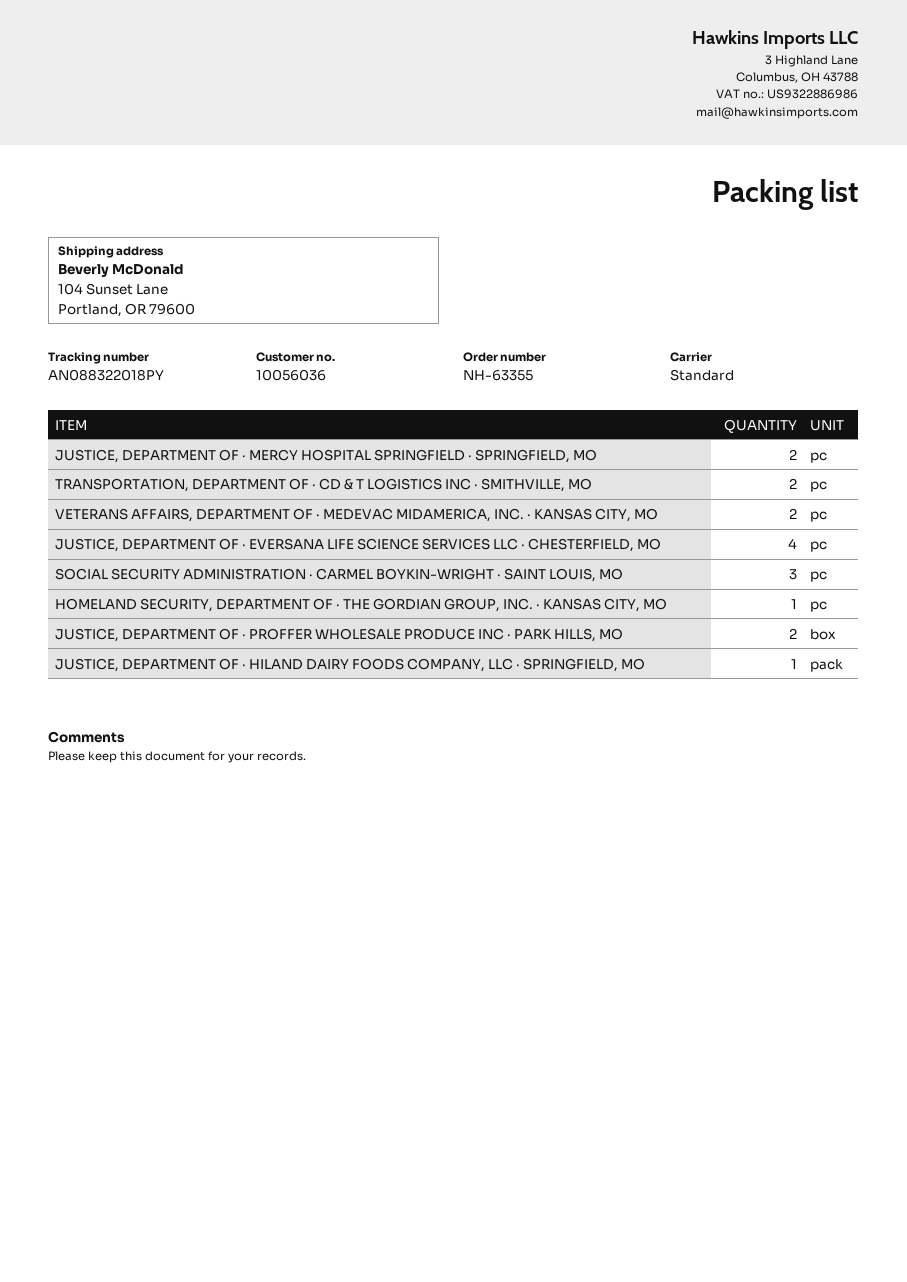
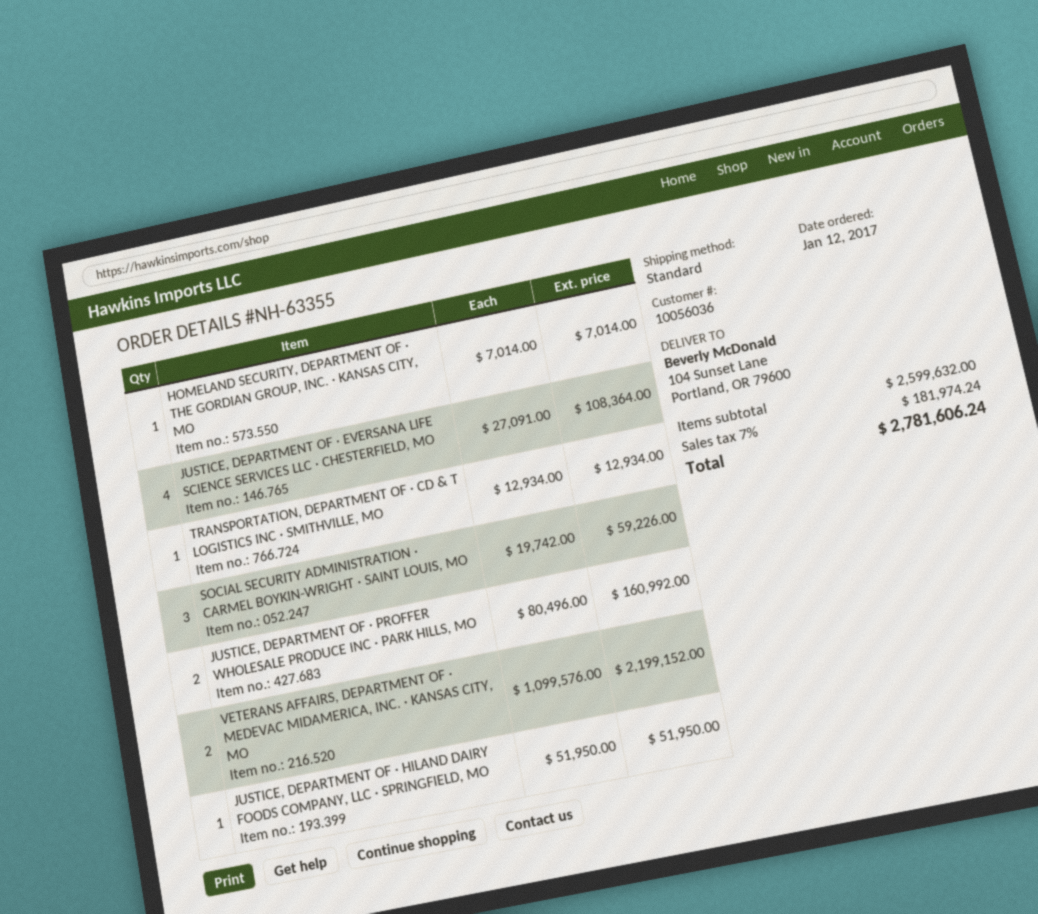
JUSTICE, DEPARTMENT OF · MERCY HOSPITAL SPRINGFIELD · SPRINGFIELD, MO: 2 -> none
TRANSPORTATION, DEPARTMENT OF · CD & T LOGISTICS INC · SMITHVILLE, MO: 2 -> 1

